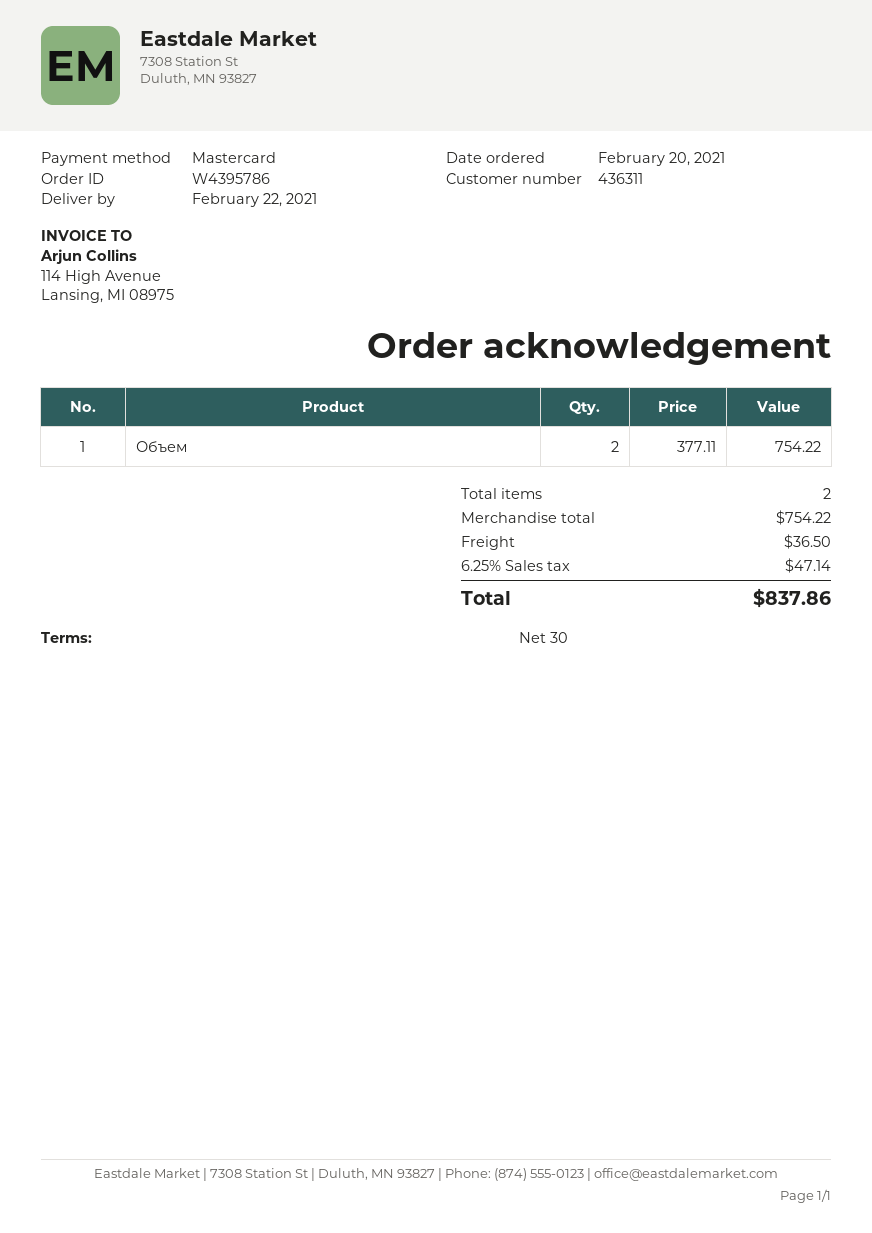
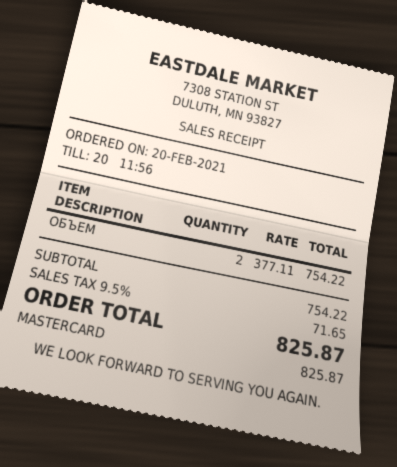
shipping: 36.50 -> none
tax: 6.25% = 47.14 -> 9.5% = 71.65
total: 837.86 -> 825.87

